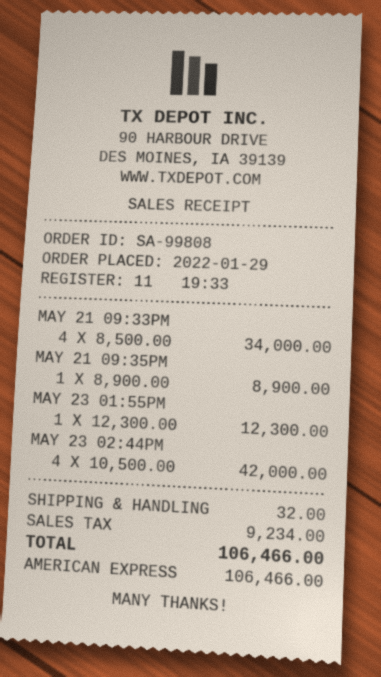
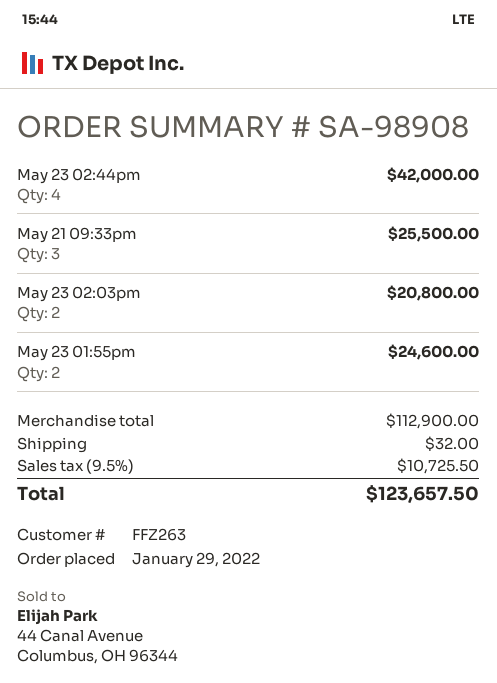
order number: SA-99808 -> SA-98908
MAY 21 09:33PM: 4 for 34000.00 -> 3 for 25500.00
MAY 21 09:35PM: 1 for 8900.00 -> none
MAY 23 01:55PM: 1 for 12300.00 -> 2 for 24600.00
May 23 02:03pm: none -> 2 for 20800.00
tax: 9234.00 -> 10725.50
total: 106466.00 -> 123657.50

